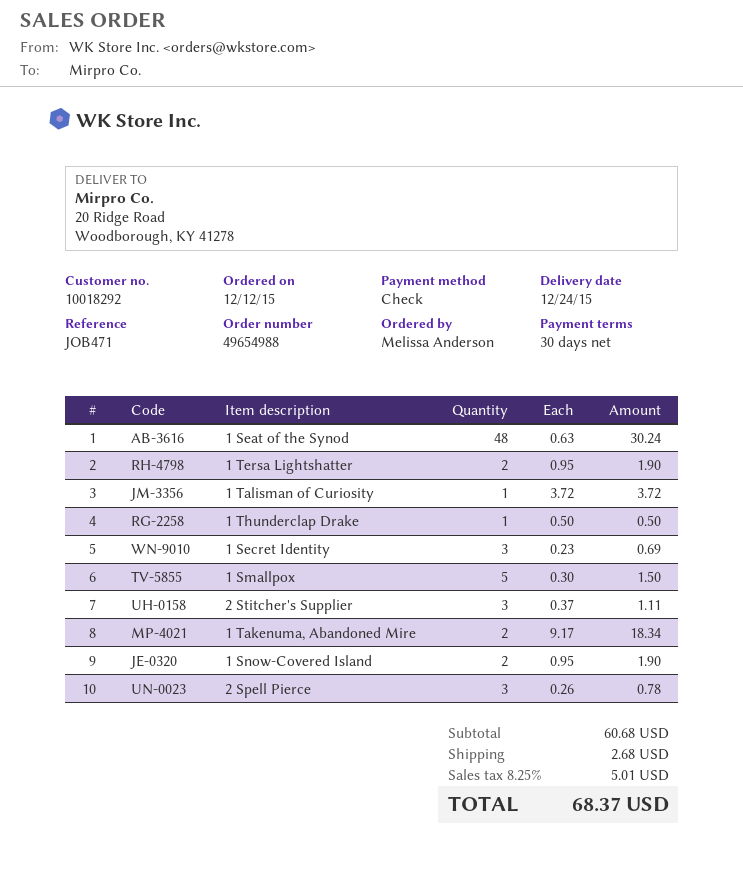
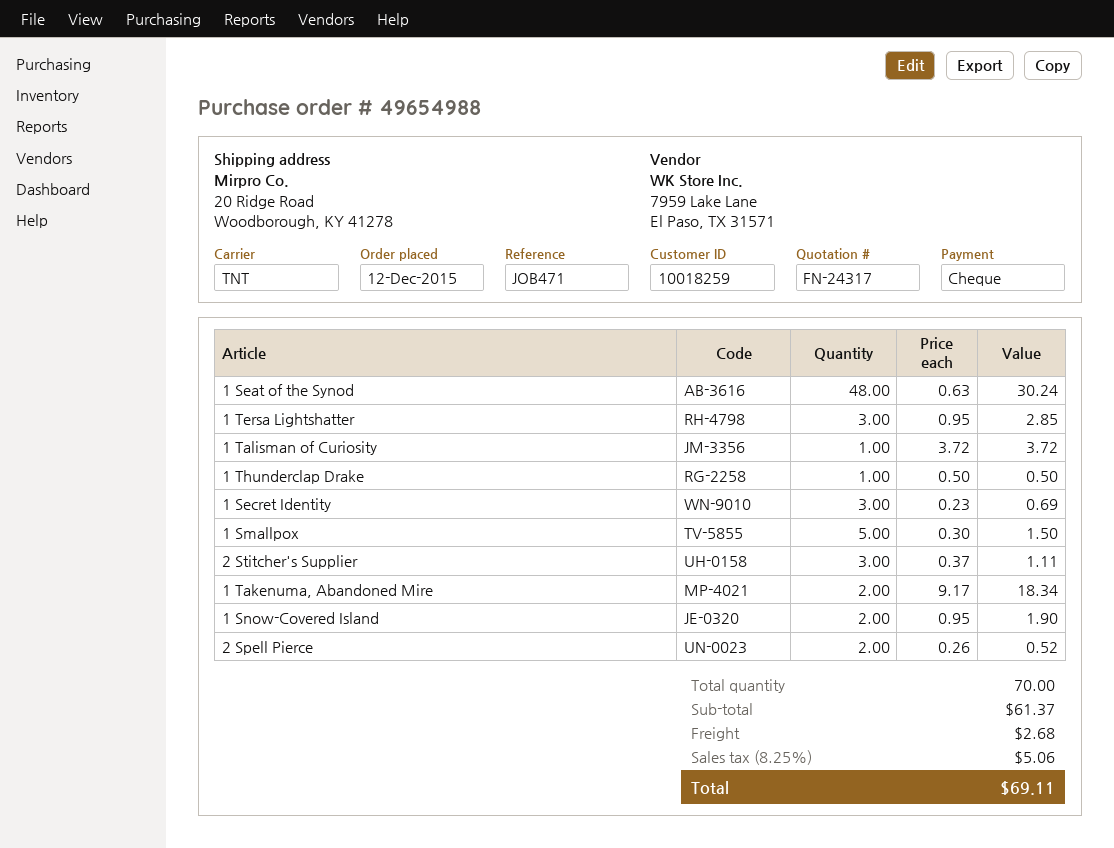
customer number: 10018292 -> 10018259
1 Tersa Lightshatter: 2 x 0.95 = 1.90 -> 3 x 0.95 = 2.85
2 Spell Pierce: 3 x 0.26 = 0.78 -> 2 x 0.26 = 0.52
subtotal: 60.68 -> 61.37
tax: 8.25% = 5.01 -> 8.25% = 5.06
total: 68.37 -> 69.11

